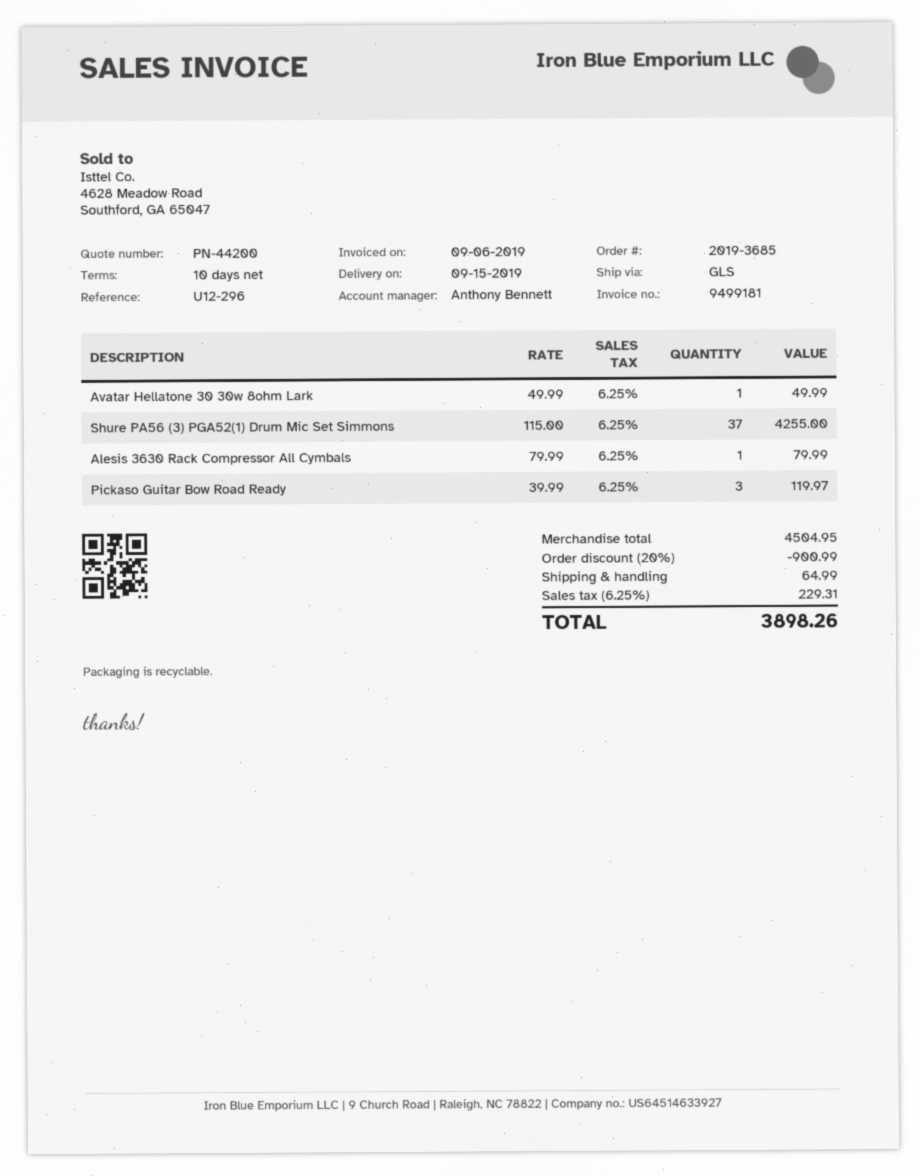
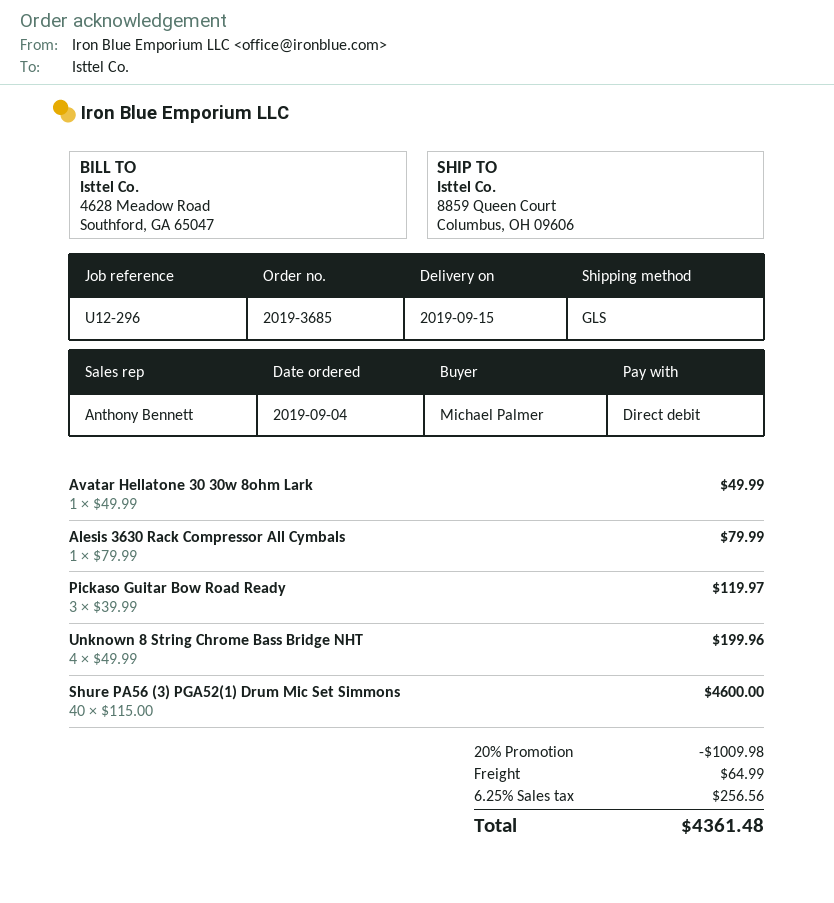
Shure PA56 (3) PGA52(1) Drum Mic Set Simmons: 37 x 115.00 = 4255.00 -> 40 x 115.00 = 4600.00
Unknown 8 String Chrome Bass Bridge NHT: none -> 4 x 49.99 = 199.96
discount: 20% = 900.99 -> 20% = 1009.98
tax: 6.25% = 229.31 -> 6.25% = 256.56
total: 3898.26 -> 4361.48

